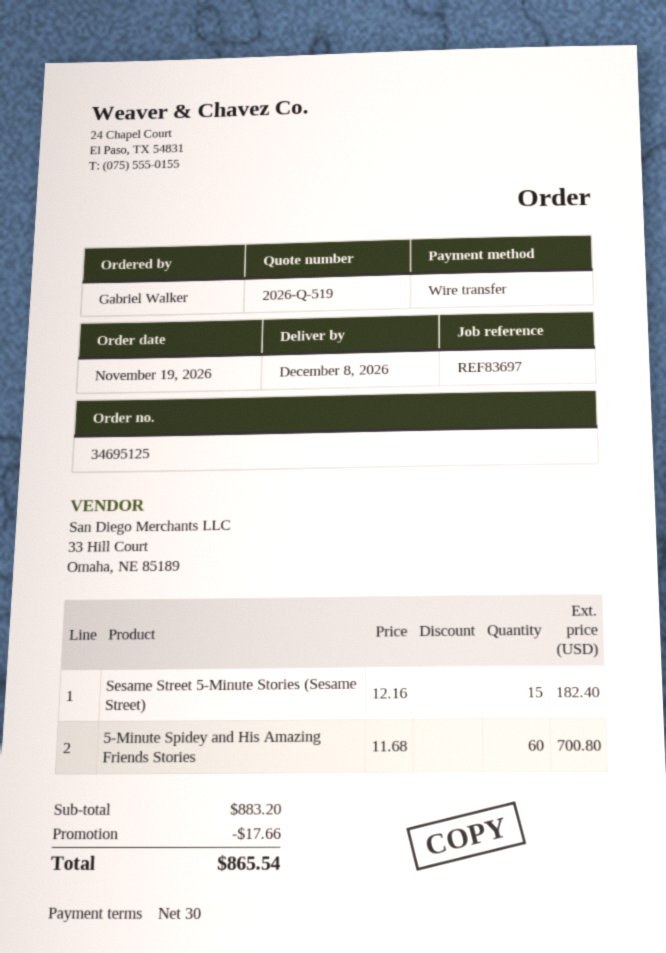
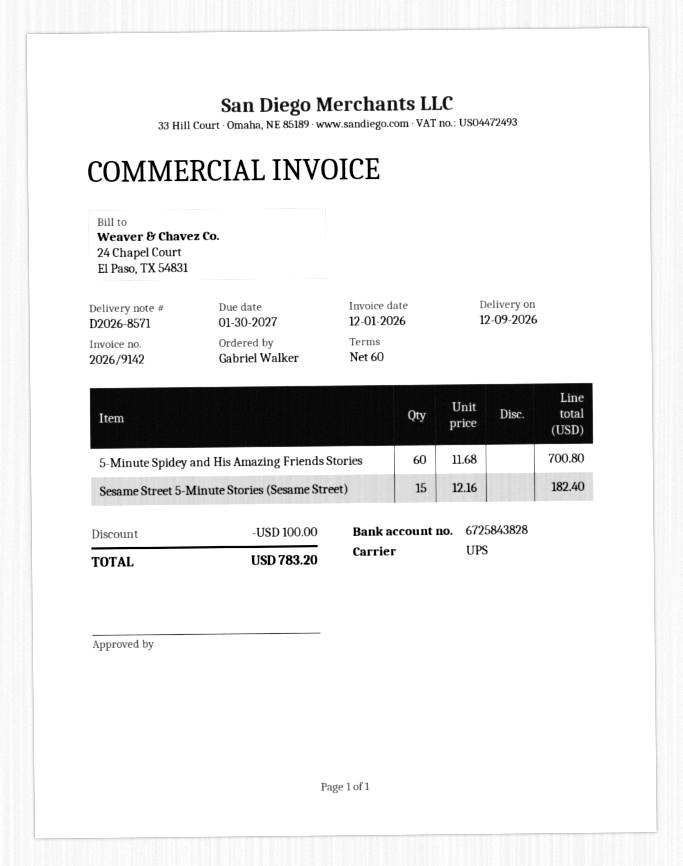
delivery date: 2026-12-08 -> 2026-12-09
payment terms: 30 days -> 60 days
discount: 17.66 -> 100.00
total: 865.54 -> 783.20

